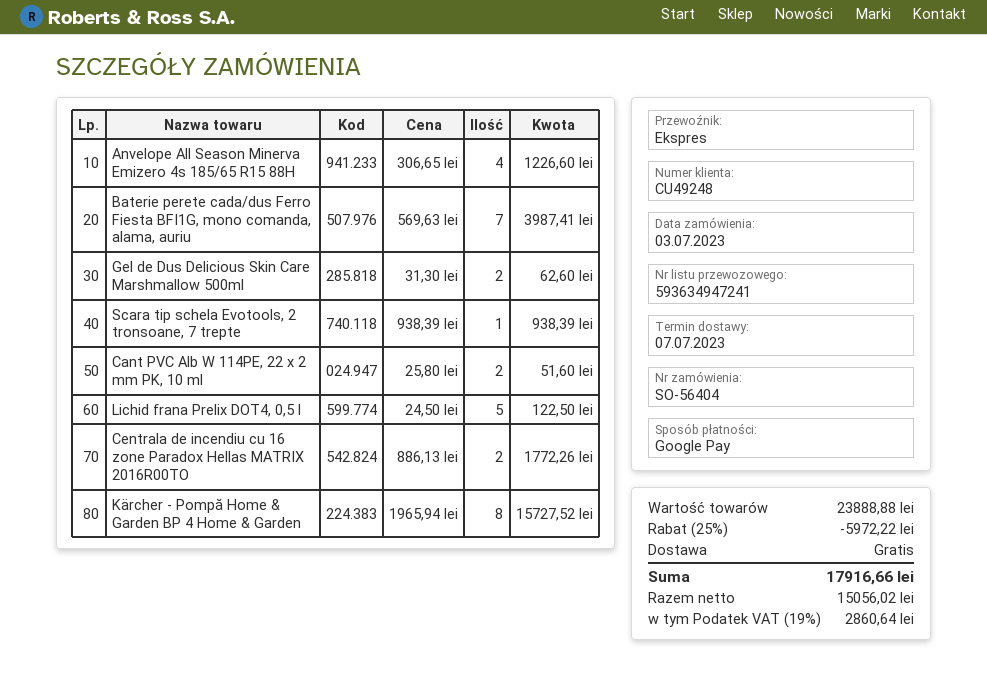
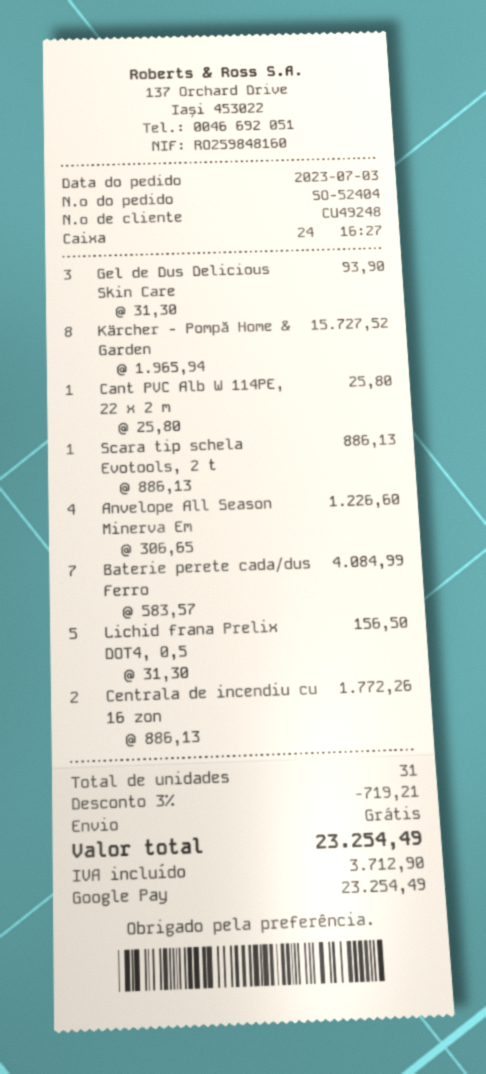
order number: SO-56404 -> SO-52404
Baterie perete cada/dus Ferro Fiesta BFI1G, mono comanda, alama, auriu: 7 x 569.63 = 3987.41 -> 7 x 583.57 = 4084.99
Gel de Dus Delicious Skin Care Marshmallow 500ml: 2 x 31.30 = 62.60 -> 3 x 31.30 = 93.90
Scara tip schela Evotools, 2 tronsoane, 7 trepte: 1 x 938.39 = 938.39 -> 1 x 886.13 = 886.13
Cant PVC Alb W 114PE, 22 x 2 mm PK, 10 ml: 2 x 25.80 = 51.60 -> 1 x 25.80 = 25.80
Lichid frana Prelix DOT4, 0,5 l: 5 x 24.50 = 122.50 -> 5 x 31.30 = 156.50
discount: 25% = 5972.22 -> 3% = 719.21
tax: 2860.64 -> 3712.90
total: 17916.66 -> 23254.49

